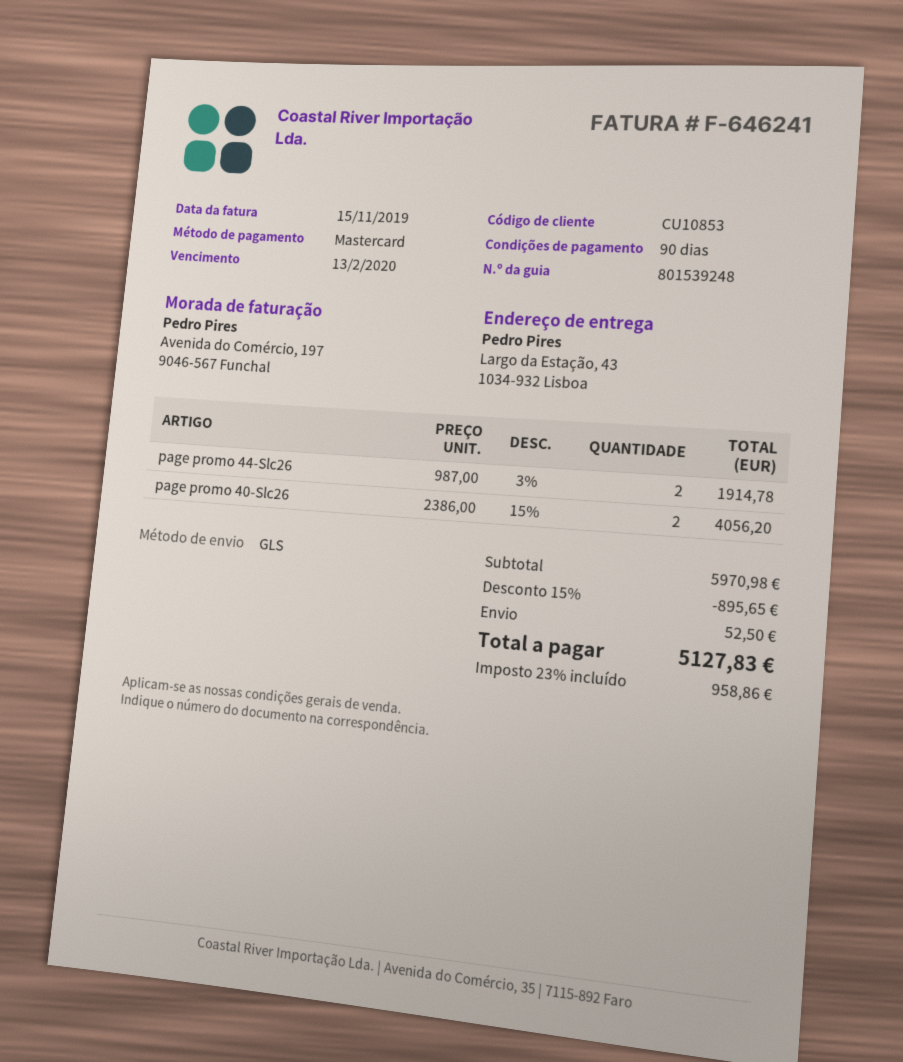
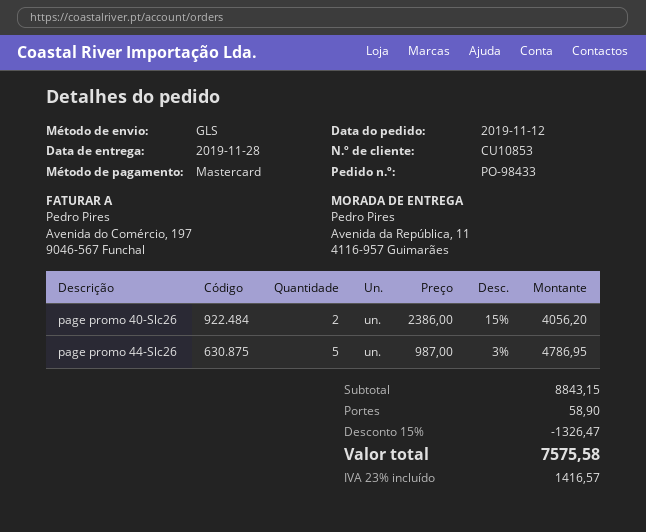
ship to: Largo da Estação, 43, 1034-932 Lisboa -> Avenida da República, 11, 4116-957 Guimarães
page promo 44-Slc26: 2 x 987.00 - 3% = 1914.78 -> 5 x 987.00 - 3% = 4786.95
subtotal: 5970.98 -> 8843.15
discount: 15% = 895.65 -> 15% = 1326.47
shipping: 52.50 -> 58.90
tax: 23% = 958.86 -> 23% = 1416.57
total: 5127.83 -> 7575.58

